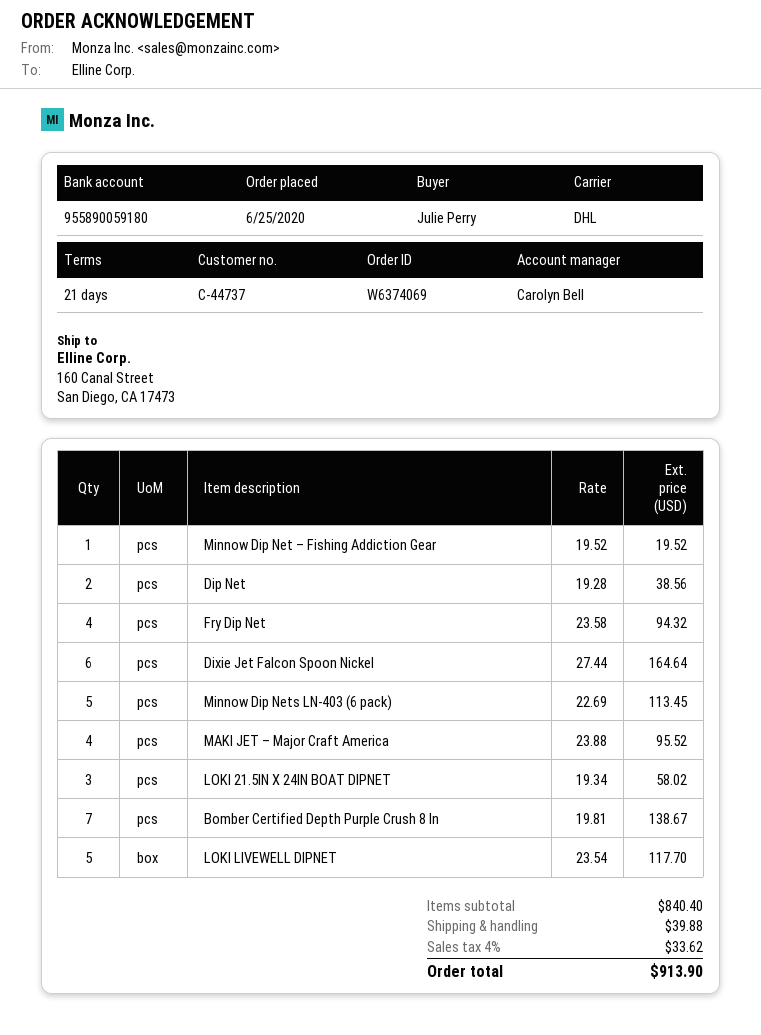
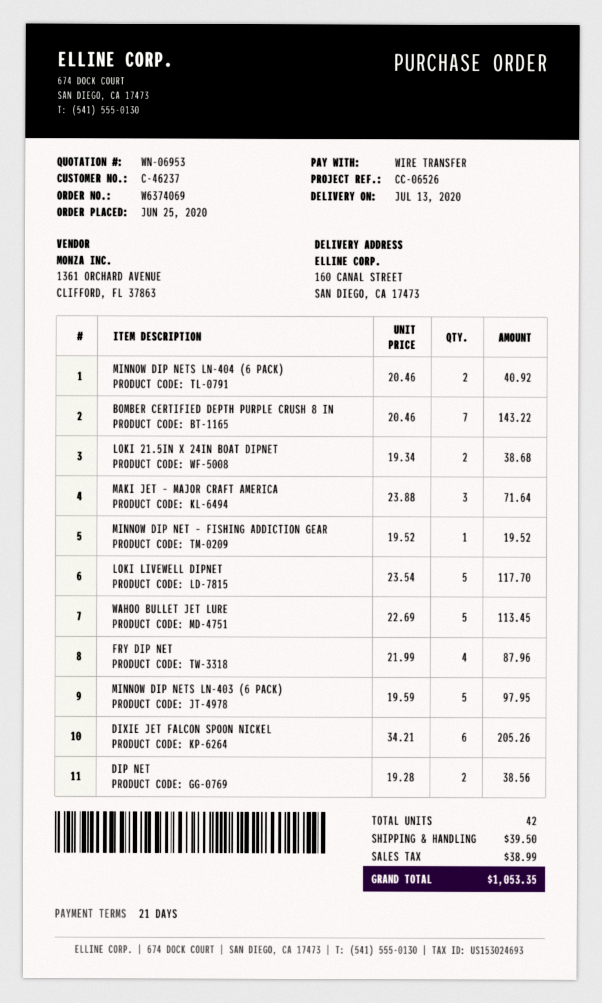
customer number: C-44737 -> C-46237
Fry Dip Net: 4 x 23.58 = 94.32 -> 4 x 21.99 = 87.96
Dixie Jet Falcon Spoon Nickel: 6 x 27.44 = 164.64 -> 6 x 34.21 = 205.26
Minnow Dip Nets LN-403 (6 pack): 5 x 22.69 = 113.45 -> 5 x 19.59 = 97.95
MAKI JET – Major Craft America: 4 x 23.88 = 95.52 -> 3 x 23.88 = 71.64
LOKI 21.5IN X 24IN BOAT DIPNET: 3 x 19.34 = 58.02 -> 2 x 19.34 = 38.68
Bomber Certified Depth Purple Crush 8 In: 7 x 19.81 = 138.67 -> 7 x 20.46 = 143.22
MINNOW DIP NETS LN-404 (6 PACK): none -> 2 x 20.46 = 40.92
WAHOO BULLET JET LURE: none -> 5 x 22.69 = 113.45
shipping: 39.88 -> 39.50
tax: 33.62 -> 38.99
total: 913.90 -> 1053.35

